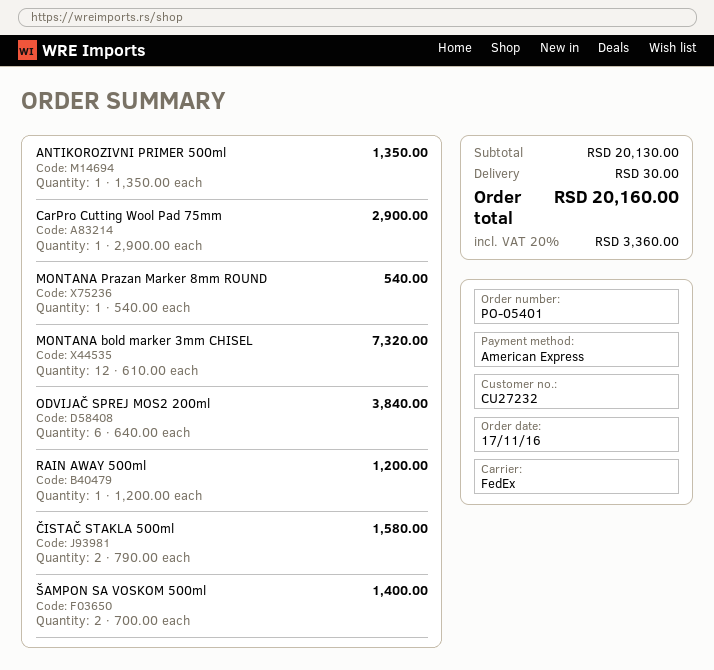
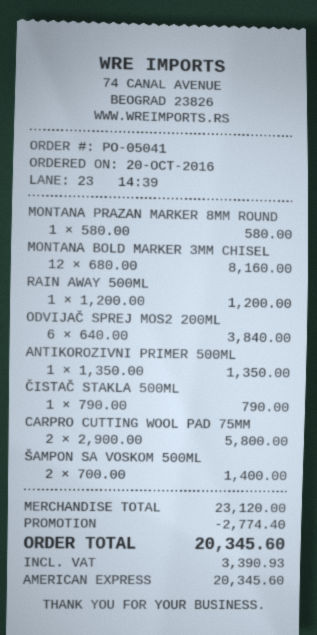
order number: PO-05401 -> PO-05041
order date: 2016-11-17 -> 2016-10-20
CarPro Cutting Wool Pad 75mm: 1 x 2900.00 = 2900.00 -> 2 x 2900.00 = 5800.00
MONTANA Prazan Marker 8mm ROUND: 1 x 540.00 = 540.00 -> 1 x 580.00 = 580.00
MONTANA bold marker 3mm CHISEL: 12 x 610.00 = 7320.00 -> 12 x 680.00 = 8160.00
ČISTAČ STAKLA 500ml: 2 x 790.00 = 1580.00 -> 1 x 790.00 = 790.00
subtotal: 20130.00 -> 23120.00
discount: none -> 2774.40
shipping: 30.00 -> none
tax: 3360.00 -> 3390.93
total: 20160.00 -> 20345.60

